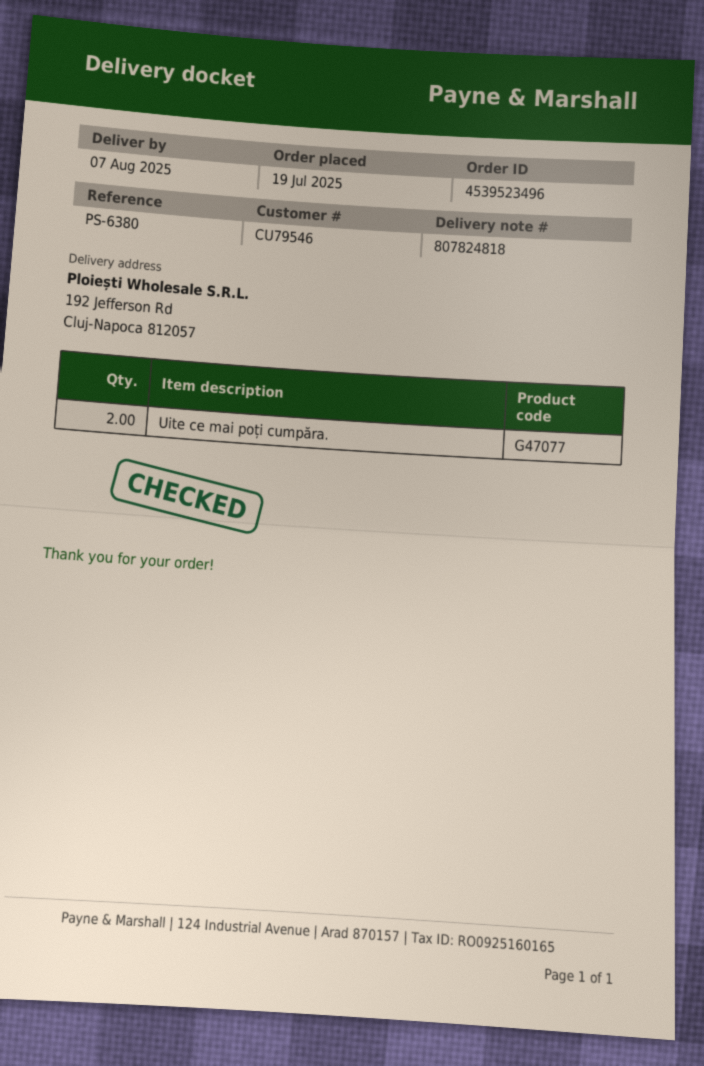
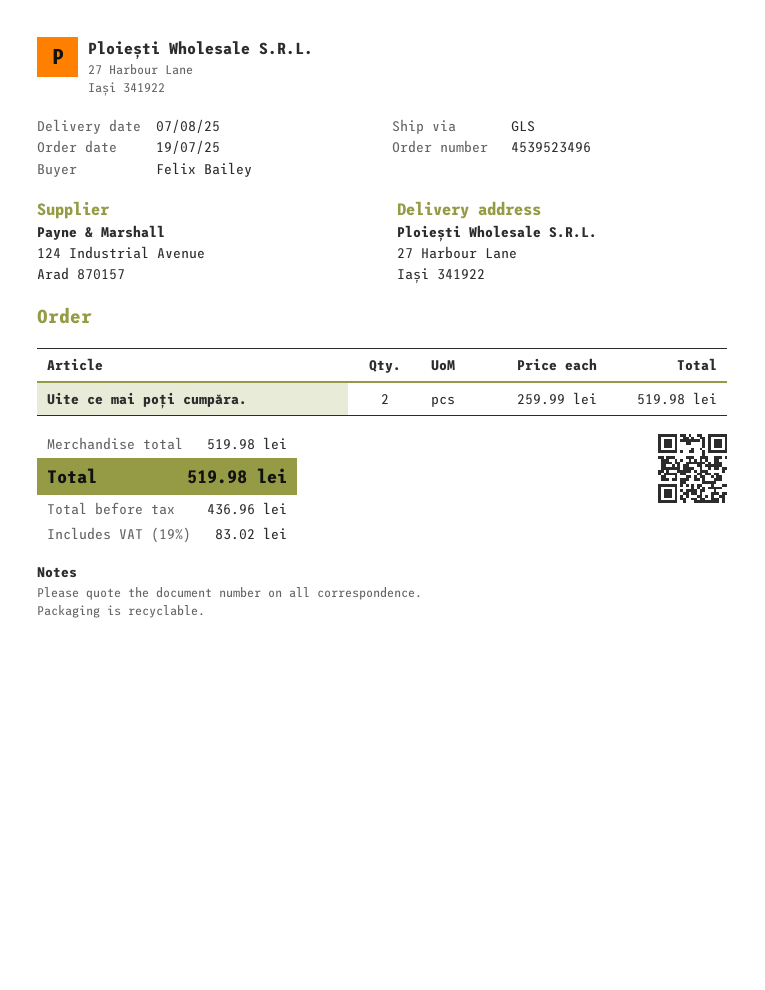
ship to: 192 Jefferson Rd, Cluj-Napoca 812057 -> 27 Harbour Lane, Iași 341922

